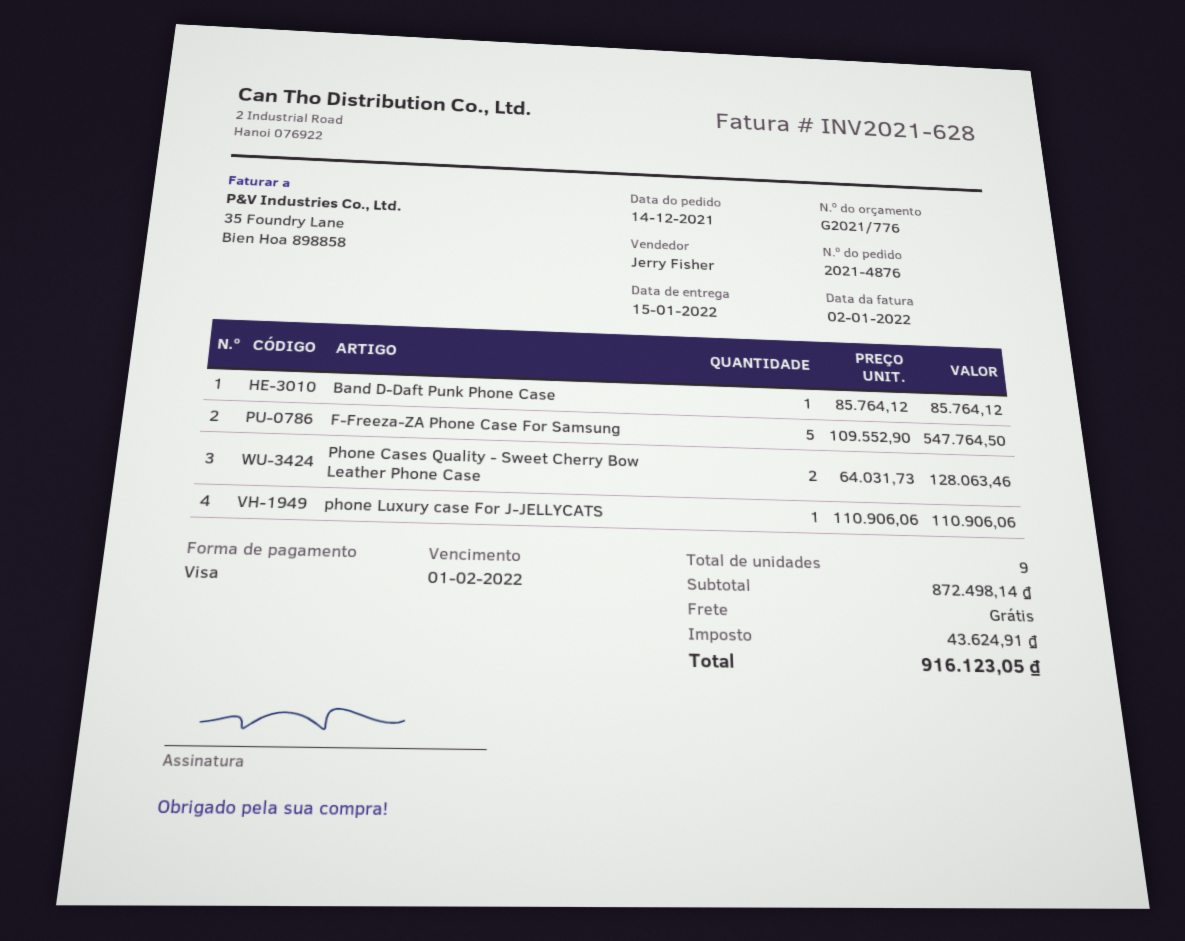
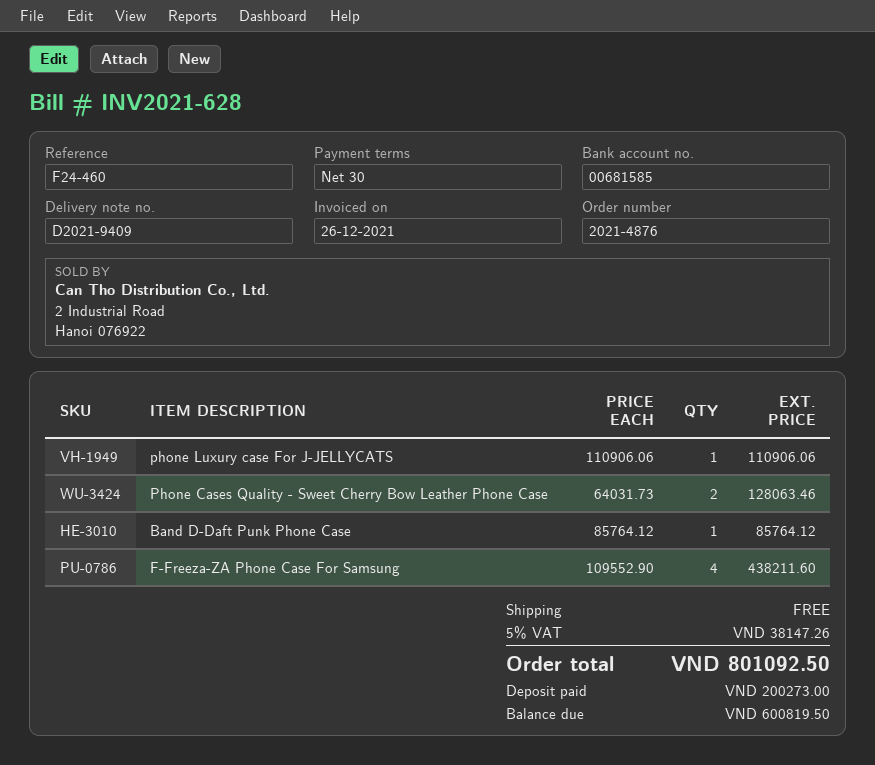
invoice date: 2022-01-02 -> 2021-12-26
F-Freeza-ZA Phone Case For Samsung: 5 x 109552.90 = 547764.50 -> 4 x 109552.90 = 438211.60
tax: 43624.91 -> 38147.26
total: 916123.05 -> 801092.50

